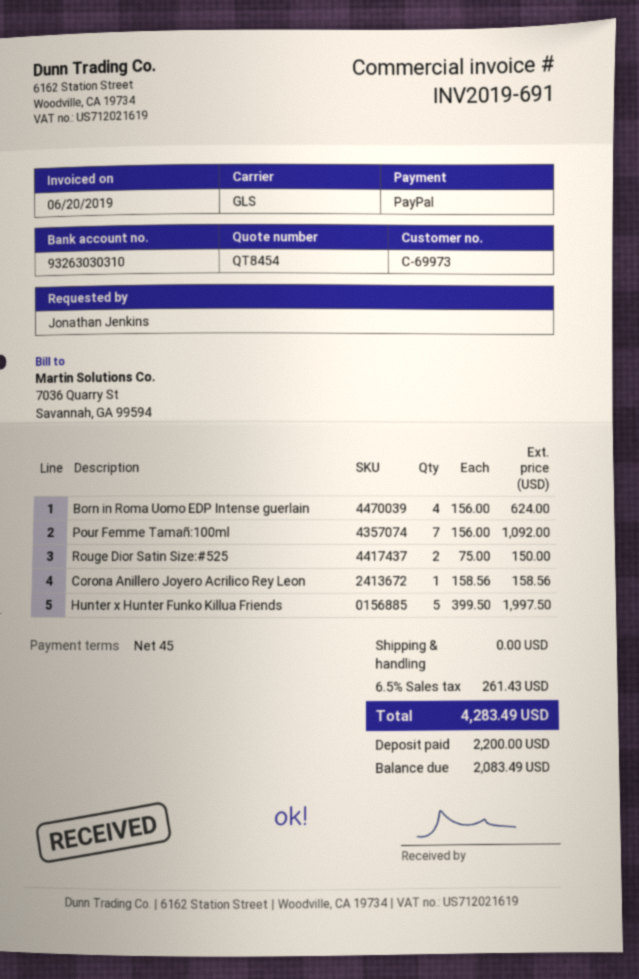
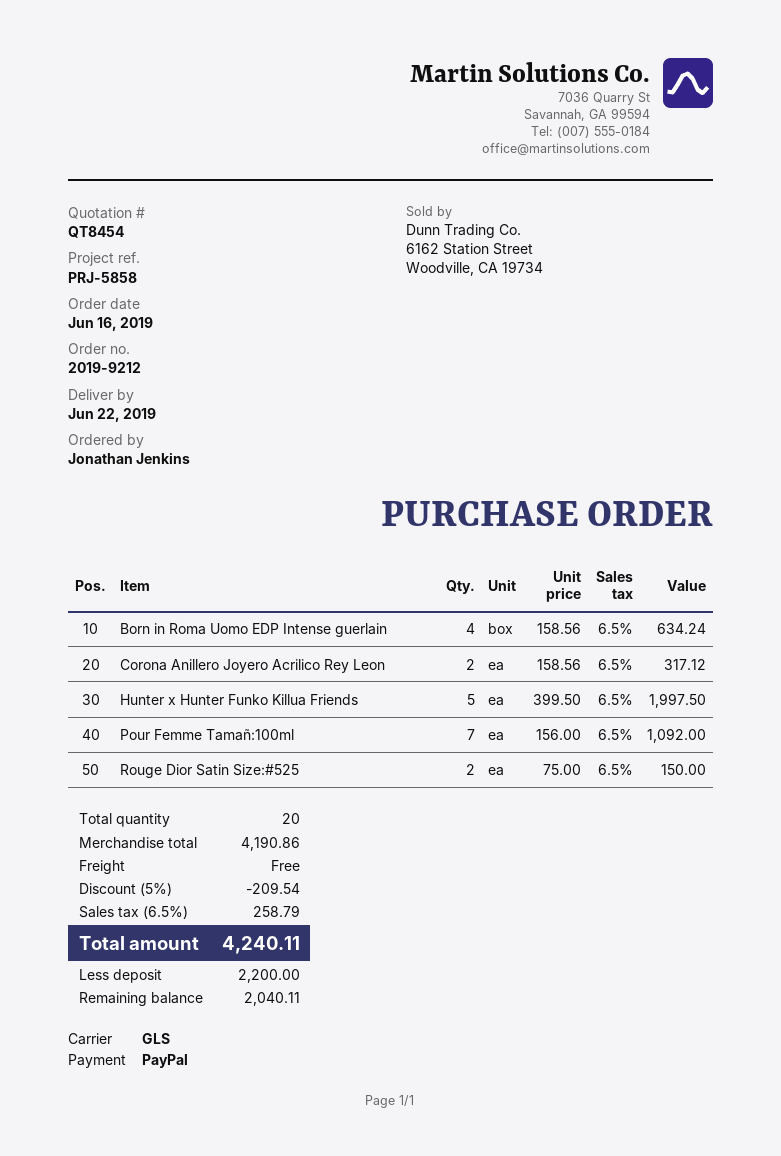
Born in Roma Uomo EDP Intense guerlain: 4 x 156.00 = 624.00 -> 4 x 158.56 = 634.24
Corona Anillero Joyero Acrilico Rey Leon: 1 x 158.56 = 158.56 -> 2 x 158.56 = 317.12
discount: none -> 5% = 209.54
tax: 6.5% = 261.43 -> 6.5% = 258.79
total: 4283.49 -> 4240.11
balance: 2083.49 -> 2040.11

